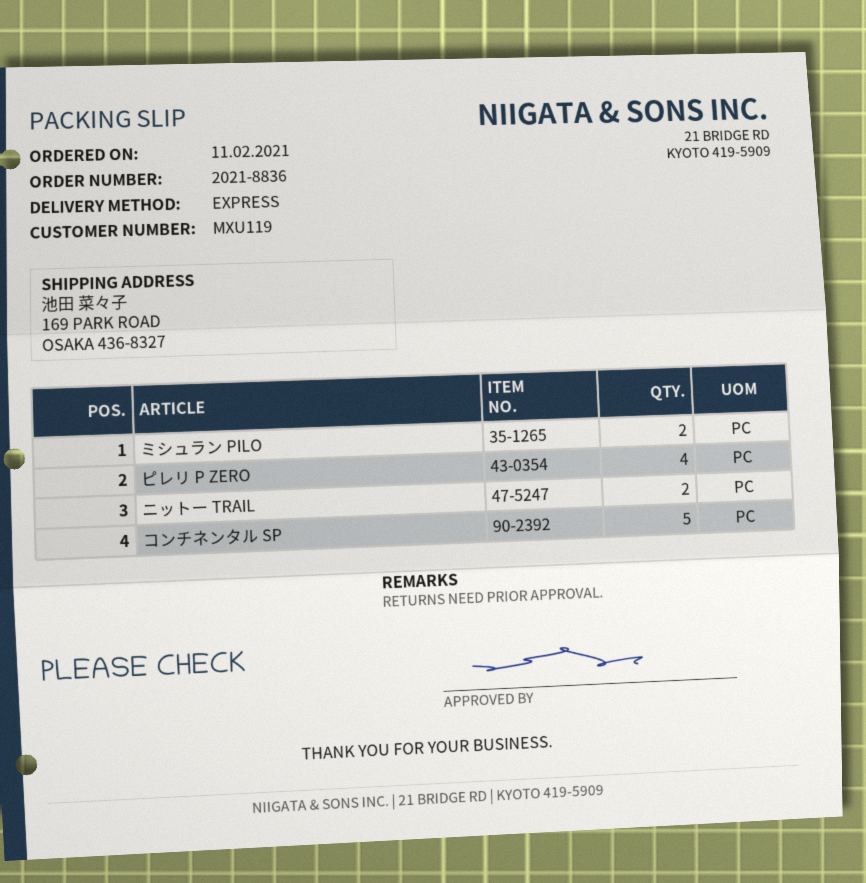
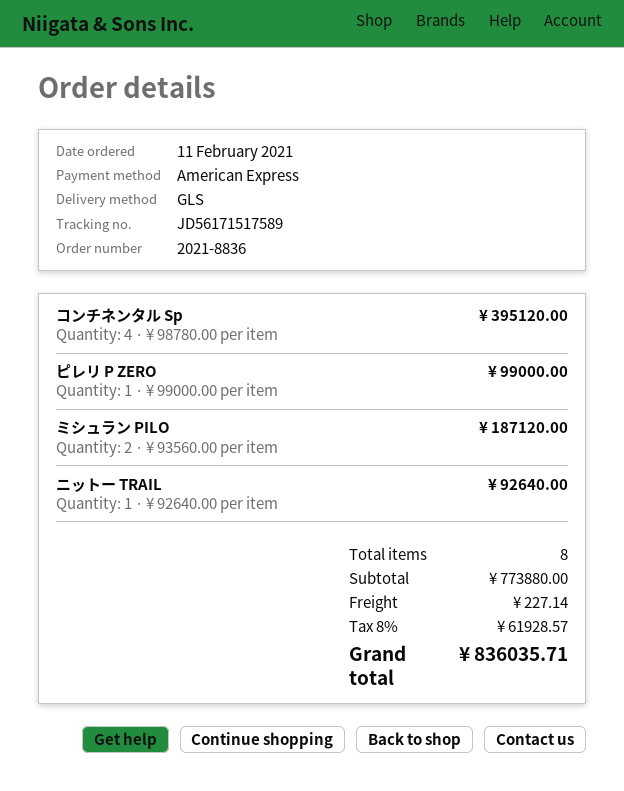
shipping method: express -> GLS
ピレリ P ZERO: 4 -> 1
ニットー TRAIL: 2 -> 1
コンチネンタル SP: 5 -> 4

